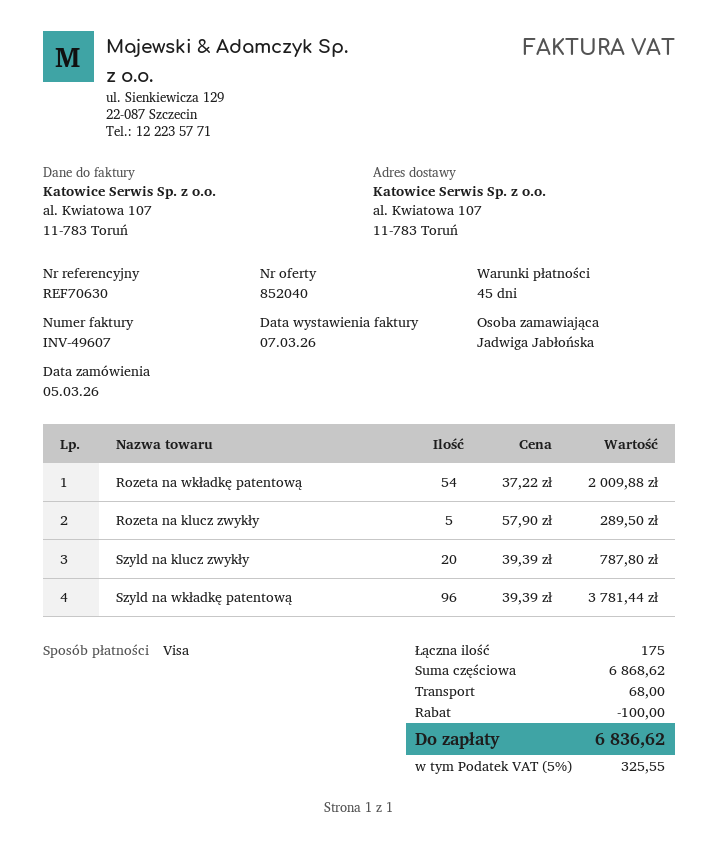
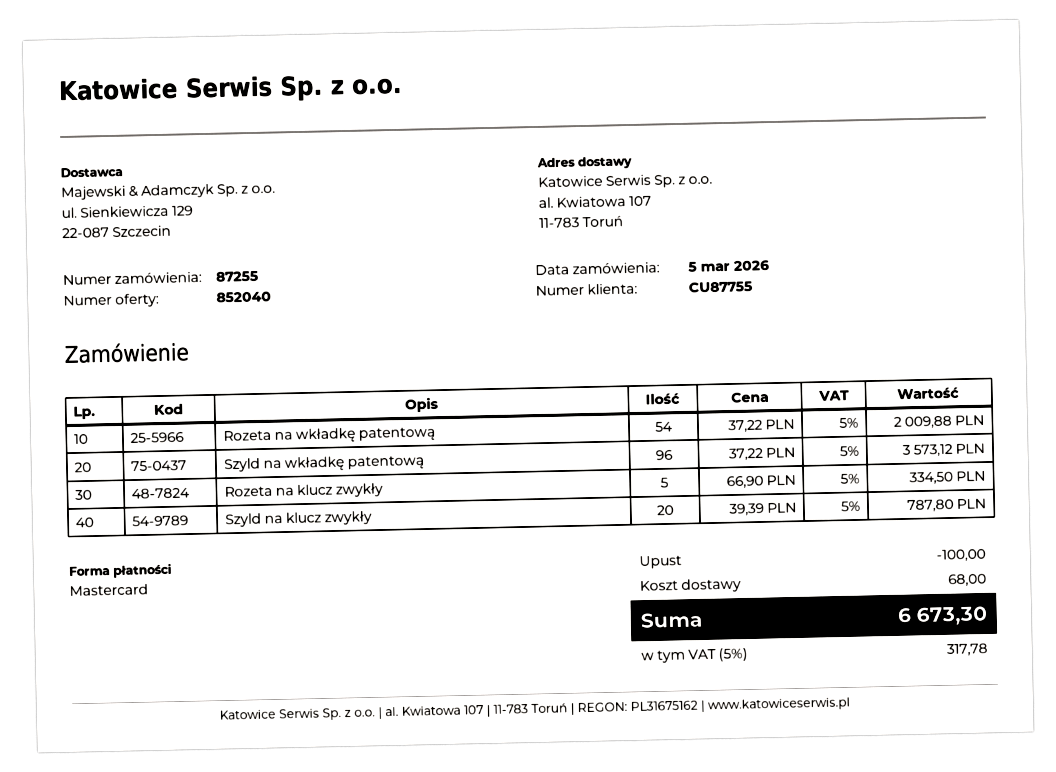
payment method: Visa -> Mastercard
Rozeta na klucz zwykły: 5 x 57.90 = 289.50 -> 5 x 66.90 = 334.50
Szyld na wkładkę patentową: 96 x 39.39 = 3781.44 -> 96 x 37.22 = 3573.12
tax: 5% = 325.55 -> 5% = 317.78
total: 6836.62 -> 6673.30

